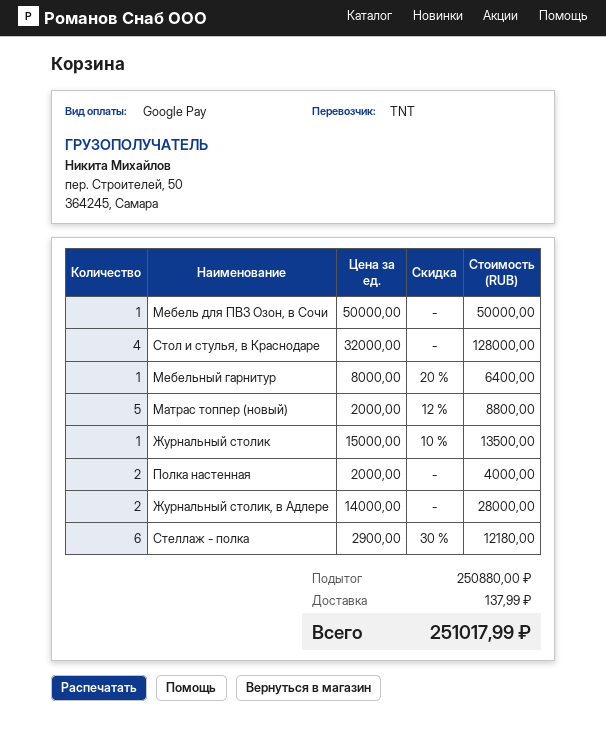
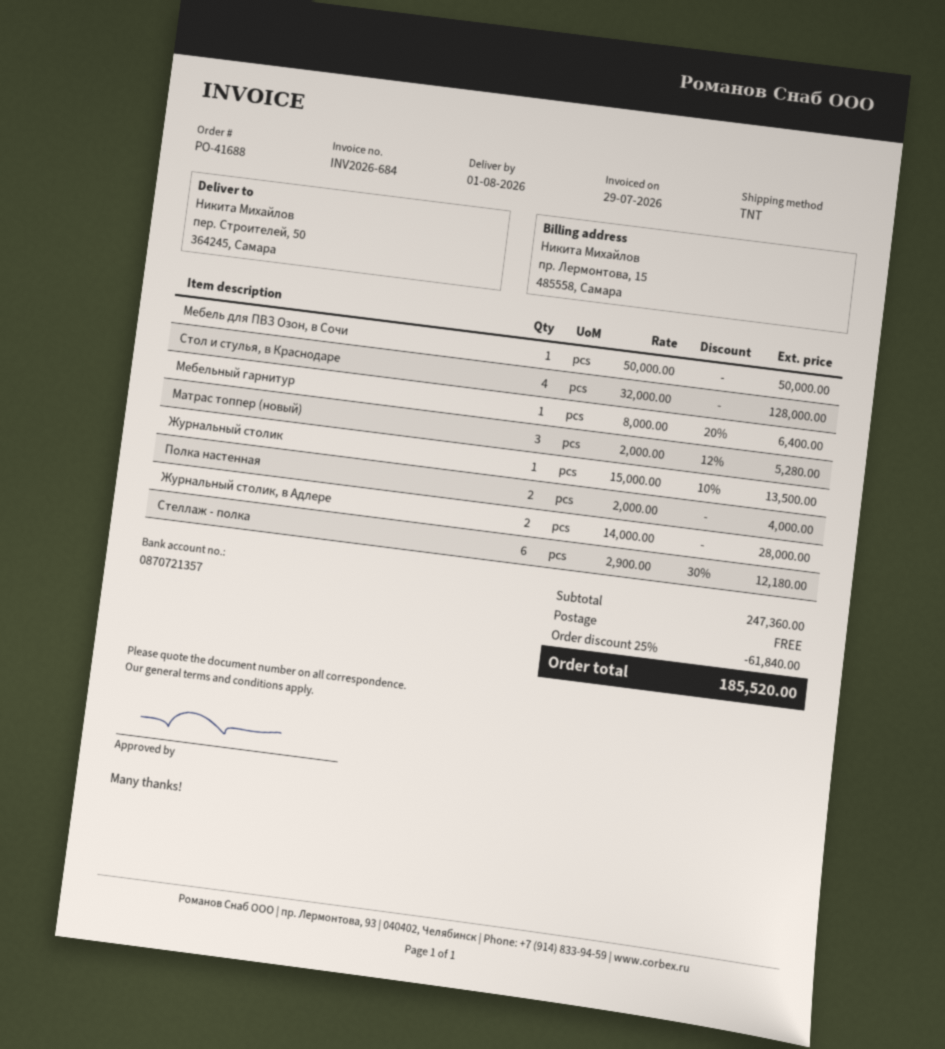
Матрас топпер (новый): 5 x 2000.00 - 12% = 8800.00 -> 3 x 2000.00 - 12% = 5280.00
subtotal: 250880.00 -> 247360.00
discount: none -> 25% = 61840.00
shipping: 137.99 -> 0.00
total: 251017.99 -> 185520.00

